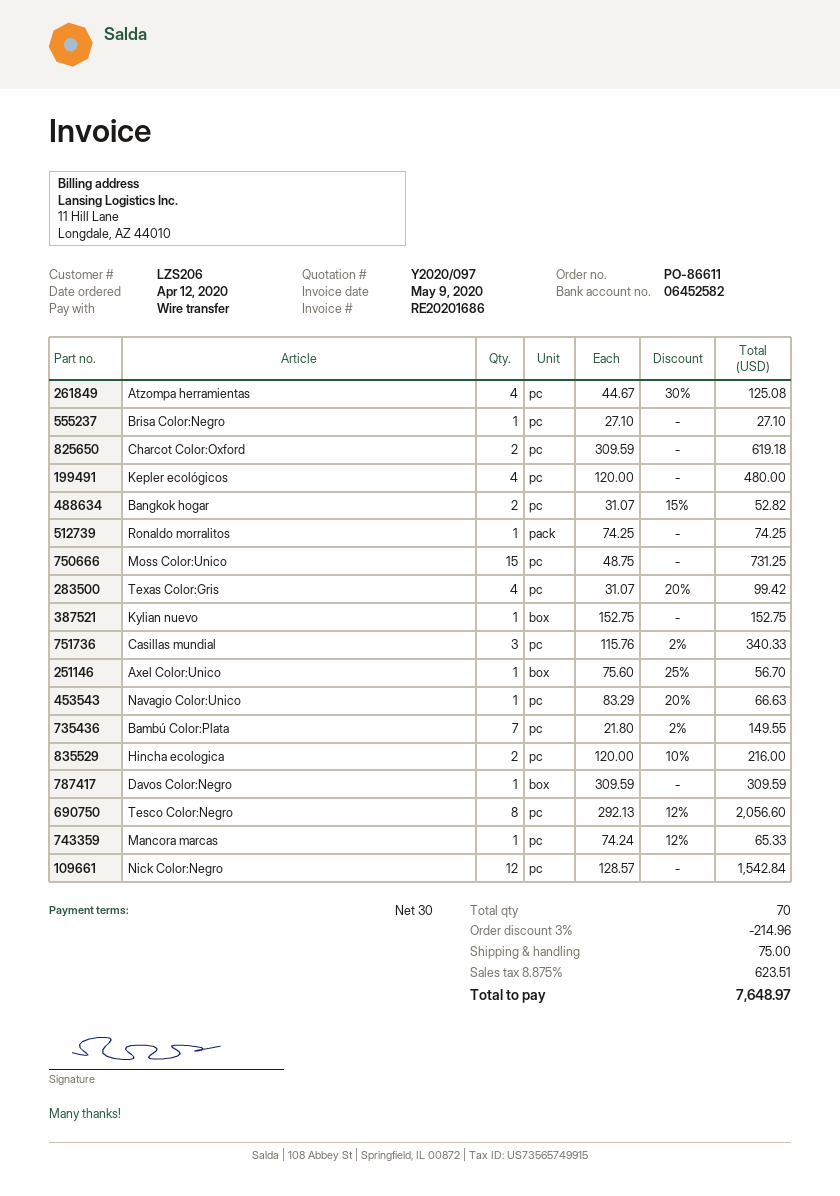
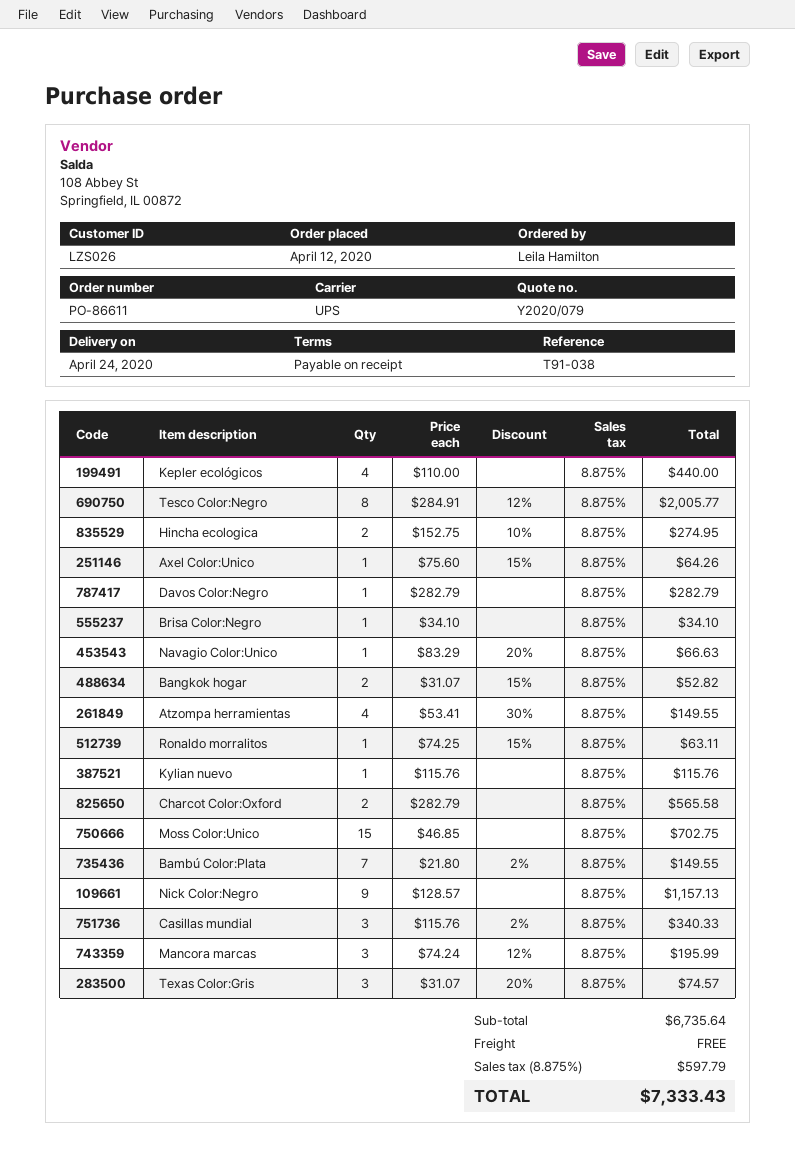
quote number: Y2020/097 -> Y2020/079
payment terms: 30 days -> on receipt
customer number: LZS206 -> LZS026
Atzompa herramientas: 4 x 44.67 - 30% = 125.08 -> 4 x 53.41 - 30% = 149.55
Brisa Color:Negro: 1 x 27.10 = 27.10 -> 1 x 34.10 = 34.10
Charcot Color:Oxford: 2 x 309.59 = 619.18 -> 2 x 282.79 = 565.58
Kepler ecológicos: 4 x 120.00 = 480.00 -> 4 x 110.00 = 440.00
Ronaldo morralitos: 1 x 74.25 = 74.25 -> 1 x 74.25 - 15% = 63.11
Moss Color:Unico: 15 x 48.75 = 731.25 -> 15 x 46.85 = 702.75
Texas Color:Gris: 4 x 31.07 - 20% = 99.42 -> 3 x 31.07 - 20% = 74.57
Kylian nuevo: 1 x 152.75 = 152.75 -> 1 x 115.76 = 115.76
Axel Color:Unico: 1 x 75.60 - 25% = 56.70 -> 1 x 75.60 - 15% = 64.26
Hincha ecologica: 2 x 120.00 - 10% = 216.00 -> 2 x 152.75 - 10% = 274.95
Davos Color:Negro: 1 x 309.59 = 309.59 -> 1 x 282.79 = 282.79
Tesco Color:Negro: 8 x 292.13 - 12% = 2056.60 -> 8 x 284.91 - 12% = 2005.77
Mancora marcas: 1 x 74.24 - 12% = 65.33 -> 3 x 74.24 - 12% = 195.99
Nick Color:Negro: 12 x 128.57 = 1542.84 -> 9 x 128.57 = 1157.13
discount: 3% = 214.96 -> none
shipping: 75.00 -> 0.00
tax: 8.875% = 623.51 -> 8.875% = 597.79
total: 7648.97 -> 7333.43

